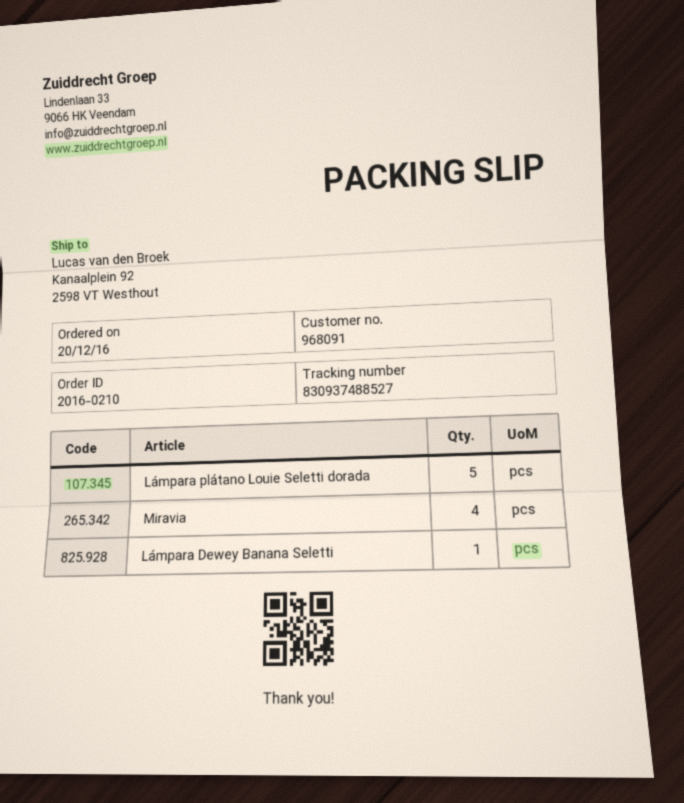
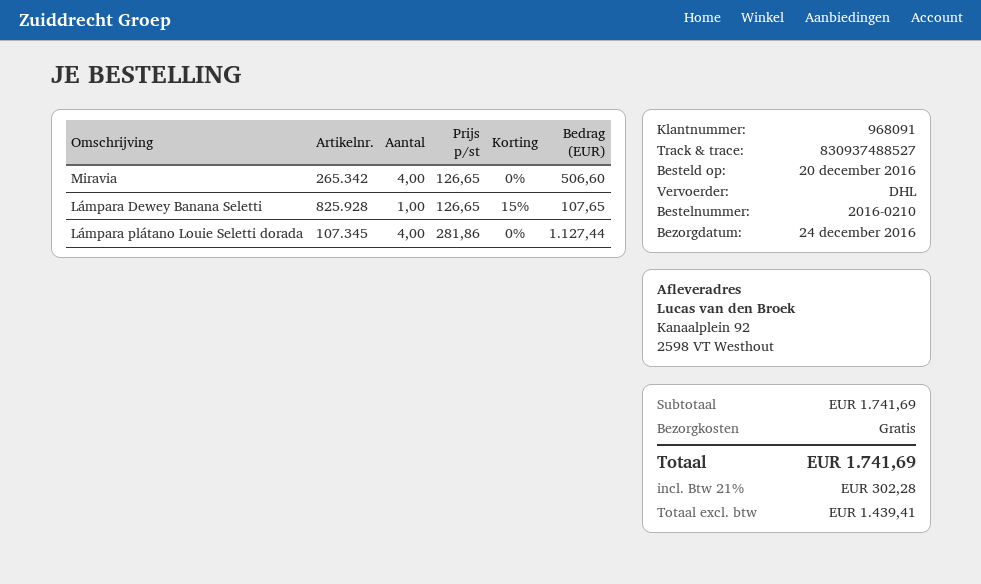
Lámpara plátano Louie Seletti dorada: 5 -> 4

